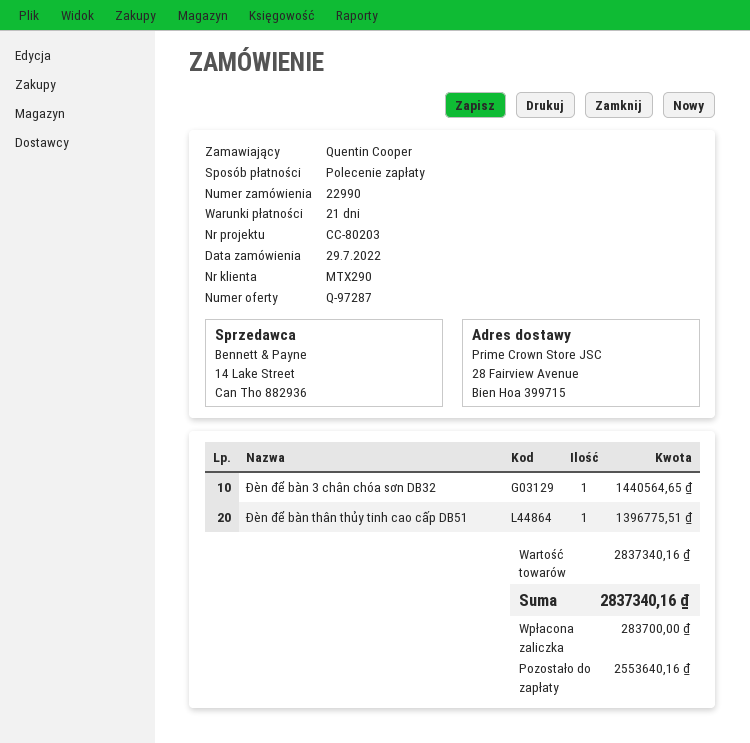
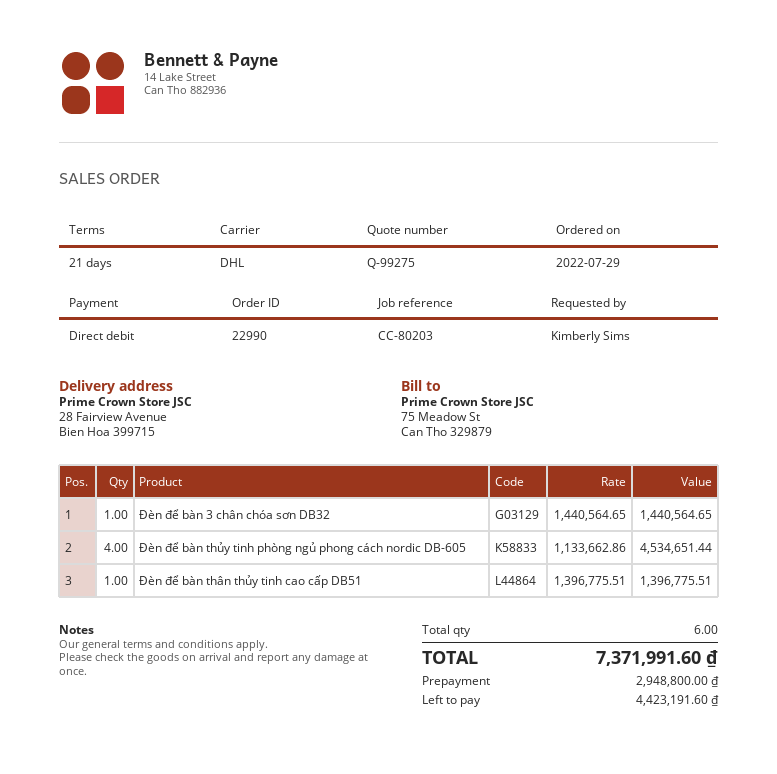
quote number: Q-97287 -> Q-99275
ordered by: Quentin Cooper -> Kimberly Sims
Đèn để bàn thủy tinh phòng ngủ phong cách nordic DB-605: none -> 4 for 4534651.44
total: 2837340.16 -> 7371991.60
deposit: 283700.00 -> 2948800.00
balance: 2553640.16 -> 4423191.60

